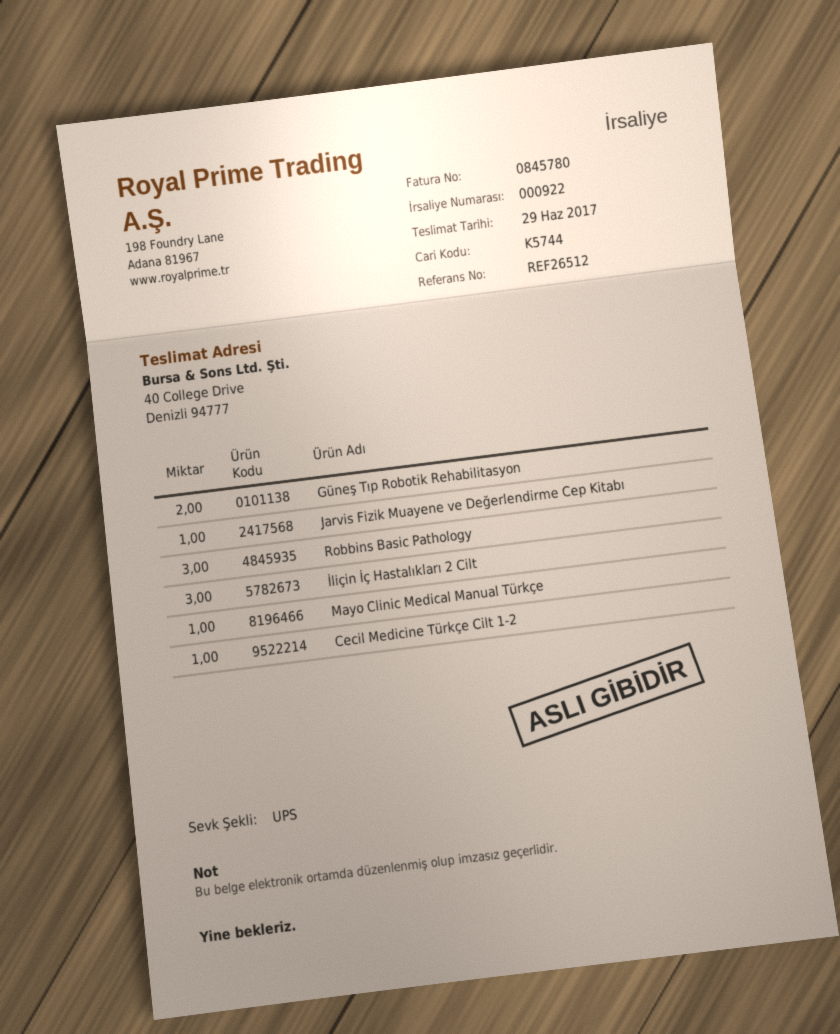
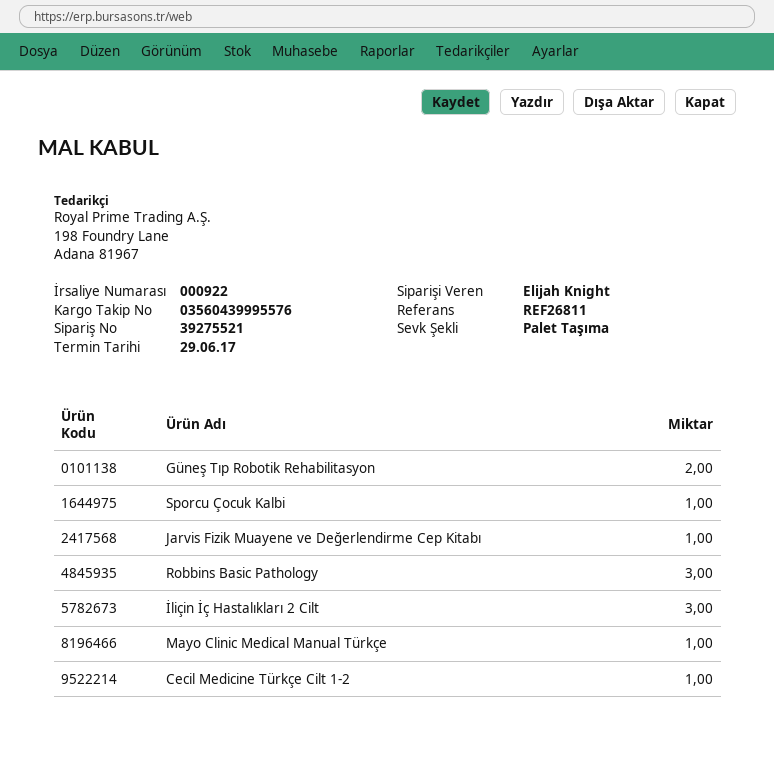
reference: REF26512 -> REF26811
shipping method: UPS -> pallet freight
Sporcu Çocuk Kalbi: none -> 1

